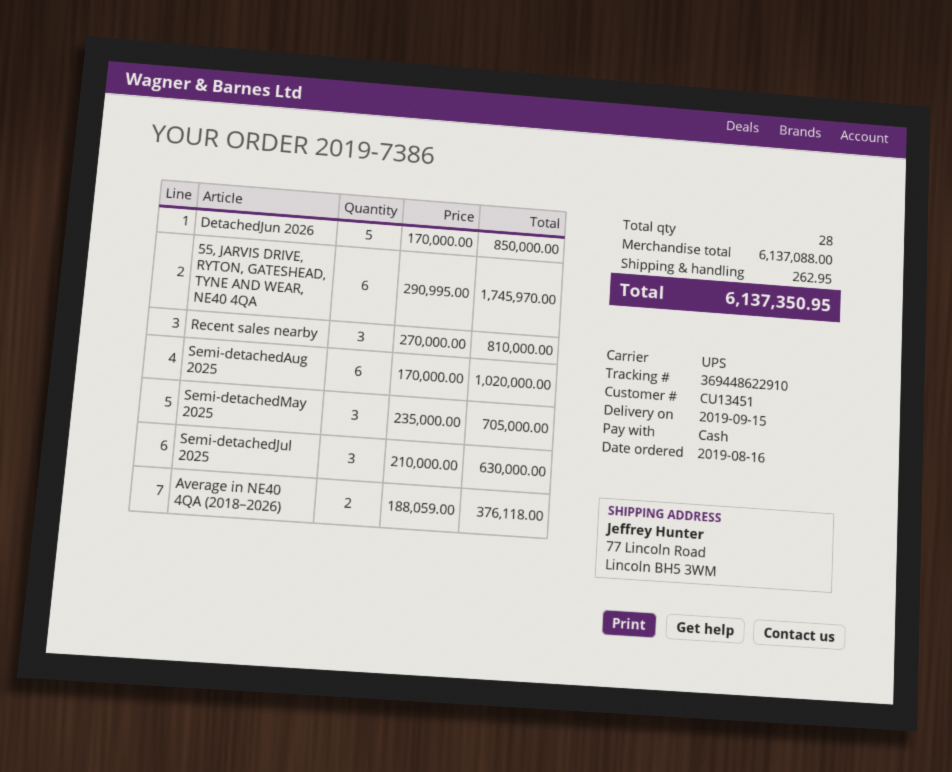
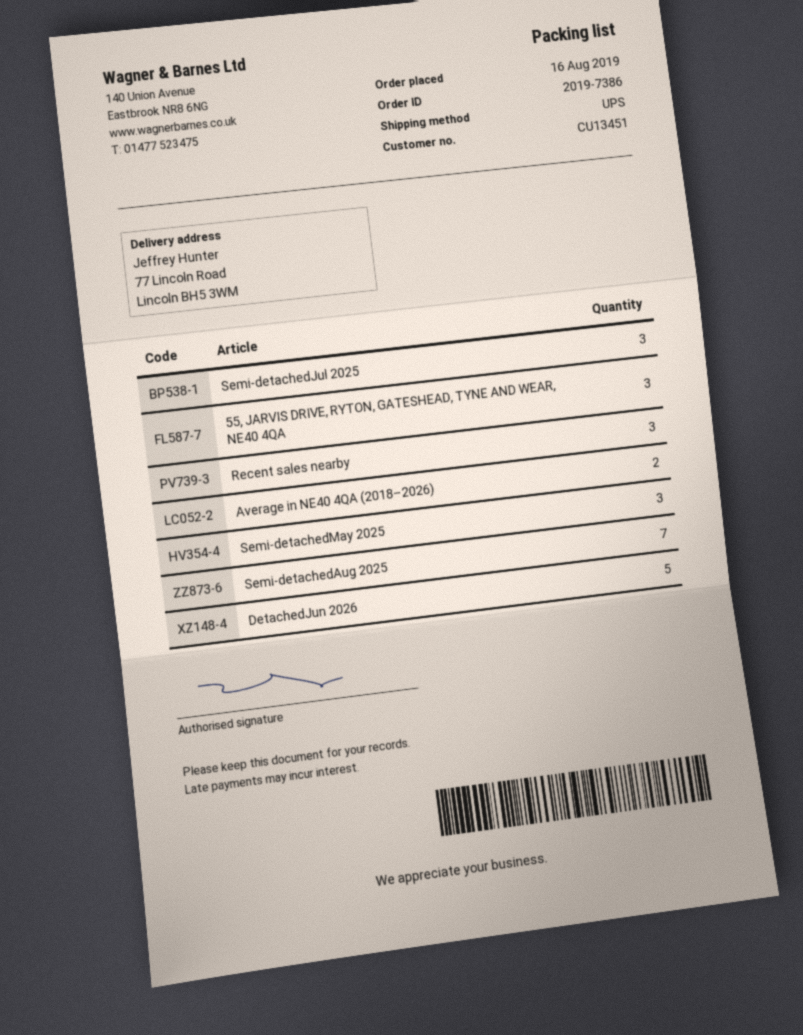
55, JARVIS DRIVE, RYTON, GATESHEAD, TYNE AND WEAR, NE40 4QA: 6 -> 3
Semi-detachedAug 2025: 6 -> 7

